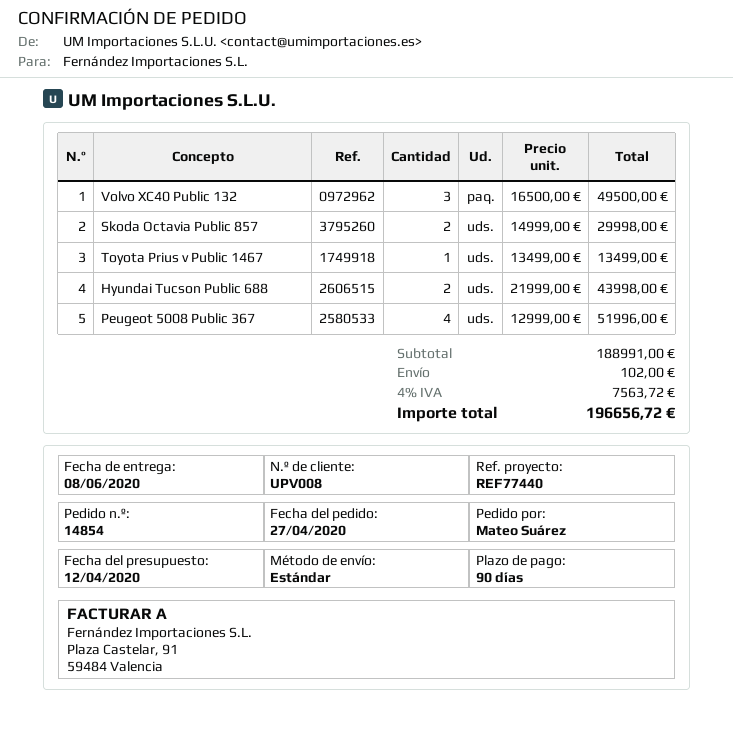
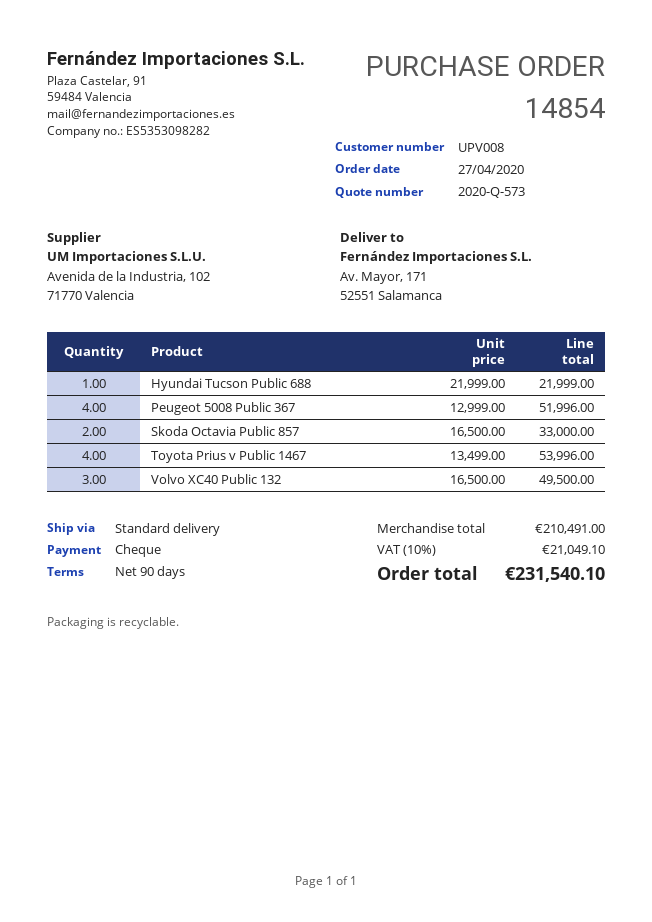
Skoda Octavia Public 857: 2 x 14999.00 = 29998.00 -> 2 x 16500.00 = 33000.00
Toyota Prius v Public 1467: 1 x 13499.00 = 13499.00 -> 4 x 13499.00 = 53996.00
Hyundai Tucson Public 688: 2 x 21999.00 = 43998.00 -> 1 x 21999.00 = 21999.00
subtotal: 188991.00 -> 210491.00
shipping: 102.00 -> none
tax: 4% = 7563.72 -> 10% = 21049.10
total: 196656.72 -> 231540.10

